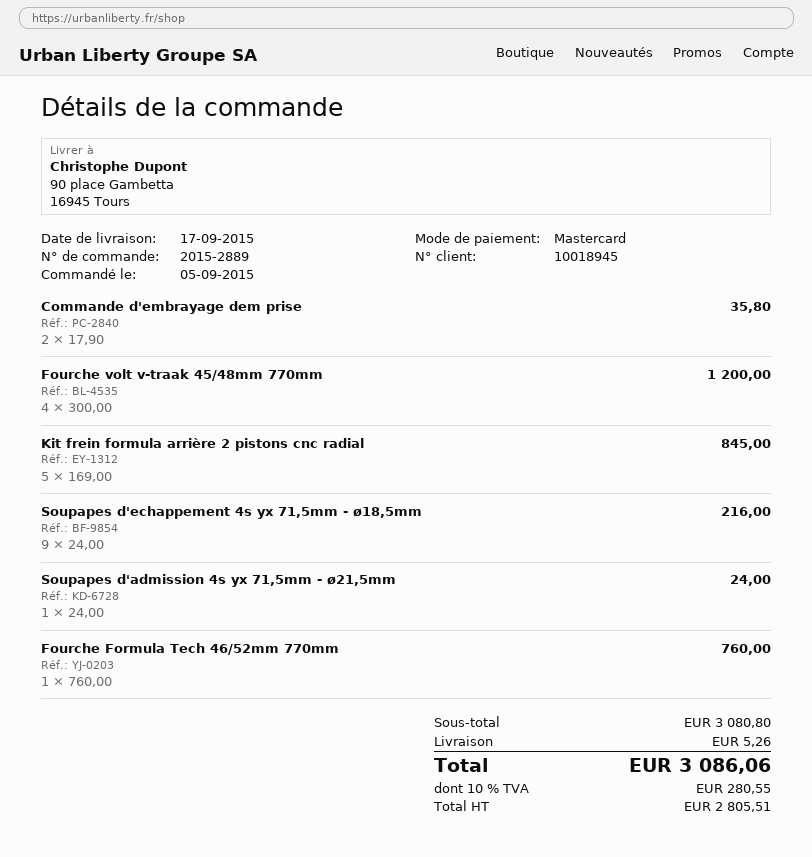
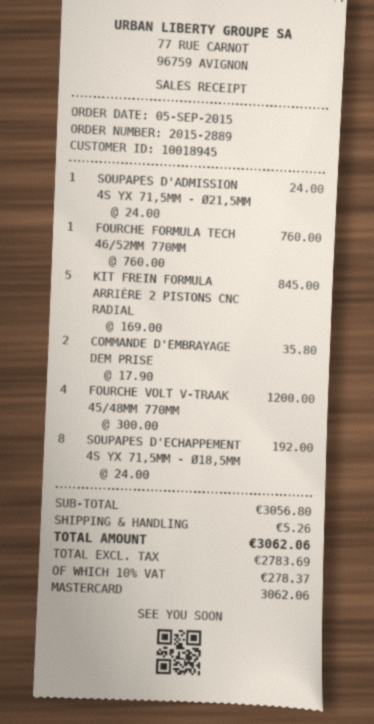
Soupapes d'echappement 4s yx 71,5mm - ø18,5mm: 9 x 24.00 = 216.00 -> 8 x 24.00 = 192.00
subtotal: 3080.80 -> 3056.80
net: 2805.51 -> 2783.69
tax: 10% = 280.55 -> 10% = 278.37
total: 3086.06 -> 3062.06

